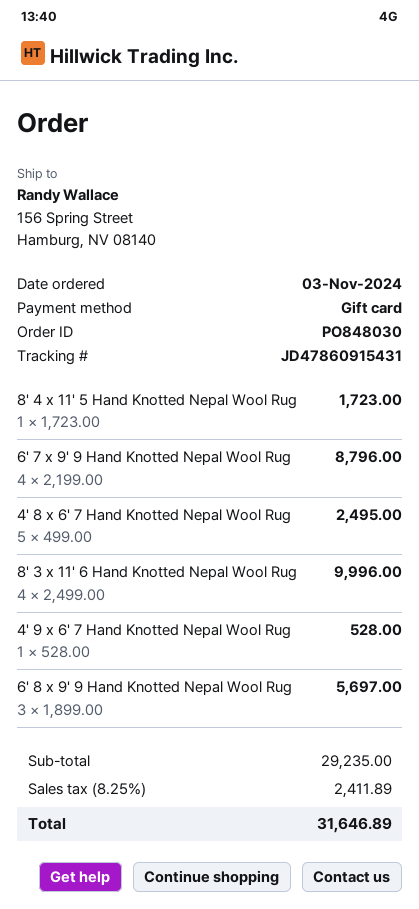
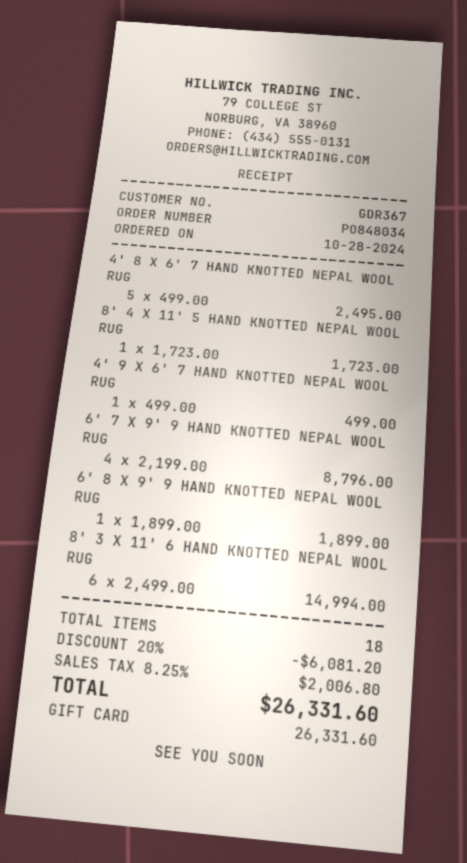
order number: PO848030 -> PO848034
order date: 2024-11-03 -> 2024-10-28
8' 3 x 11' 6 Hand Knotted Nepal Wool Rug: 4 x 2499.00 = 9996.00 -> 6 x 2499.00 = 14994.00
4' 9 x 6' 7 Hand Knotted Nepal Wool Rug: 1 x 528.00 = 528.00 -> 1 x 499.00 = 499.00
6' 8 x 9' 9 Hand Knotted Nepal Wool Rug: 3 x 1899.00 = 5697.00 -> 1 x 1899.00 = 1899.00
discount: none -> 20% = 6081.20
tax: 8.25% = 2411.89 -> 8.25% = 2006.80
total: 31646.89 -> 26331.60

